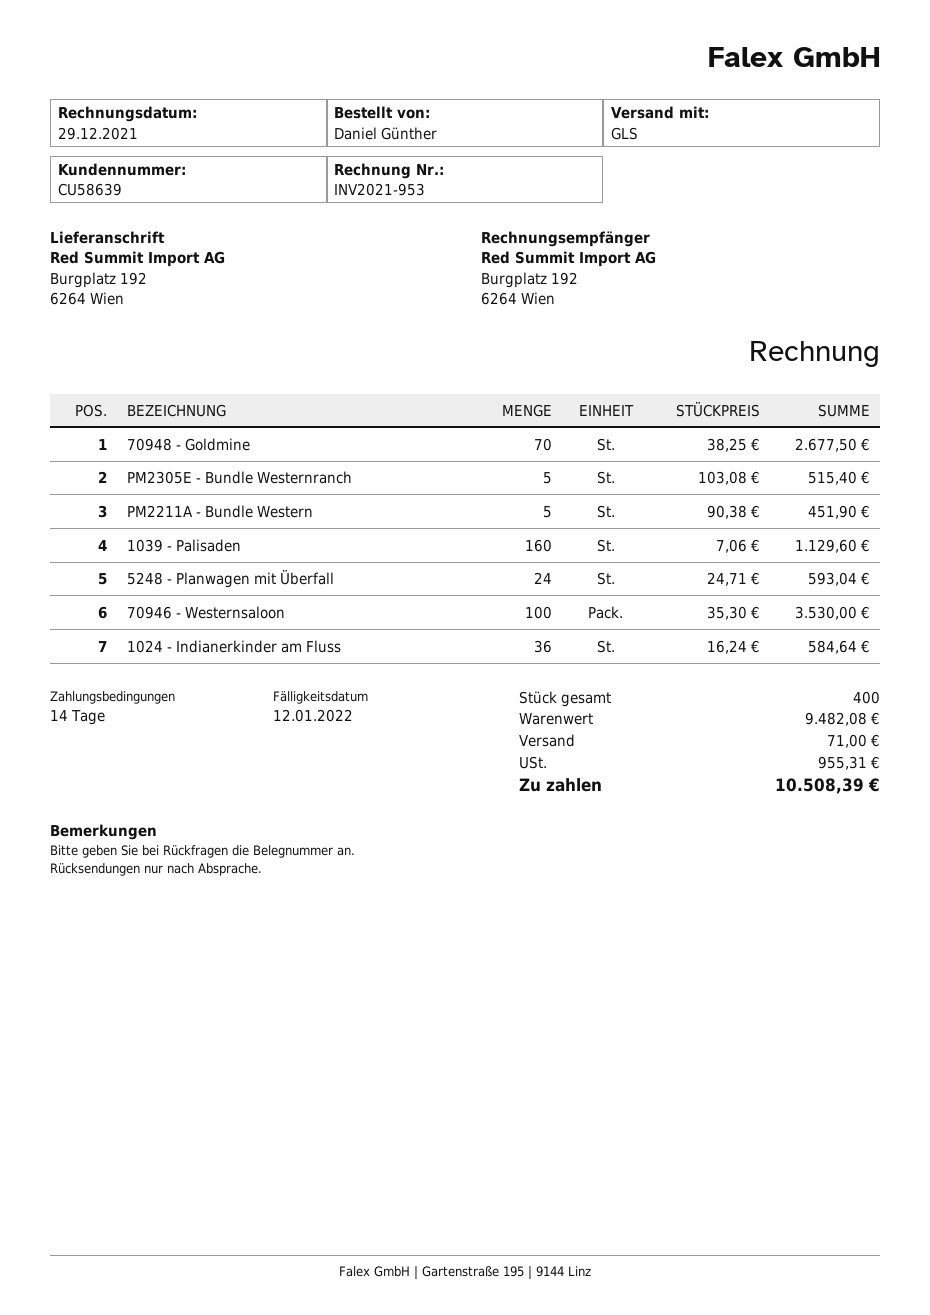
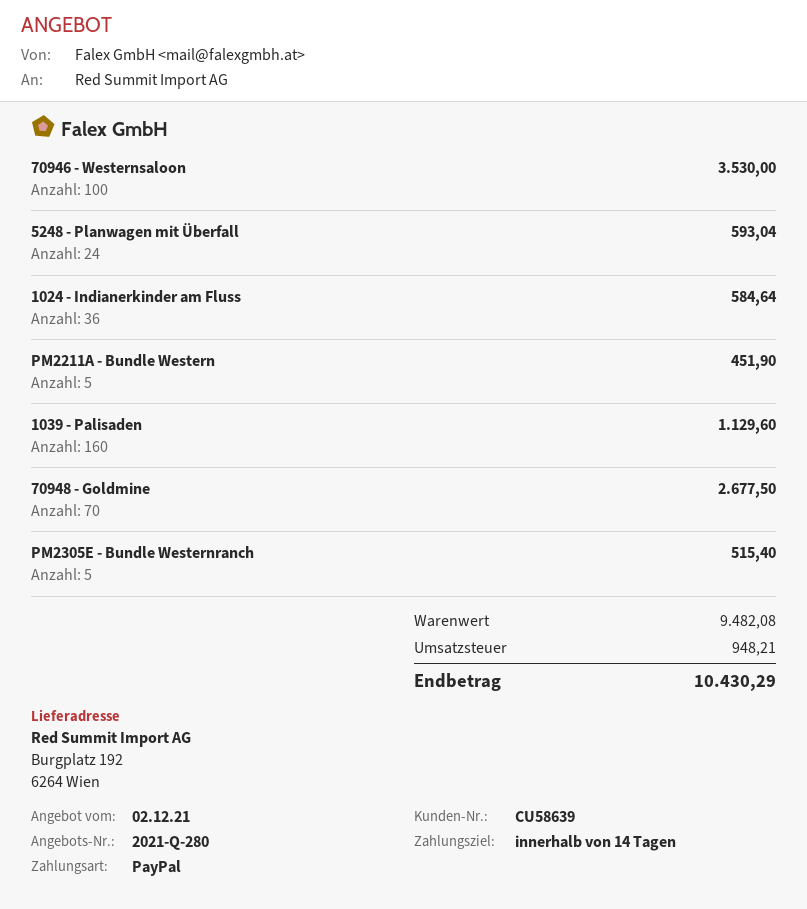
shipping: 71.00 -> none
tax: 955.31 -> 948.21
total: 10508.39 -> 10430.29

